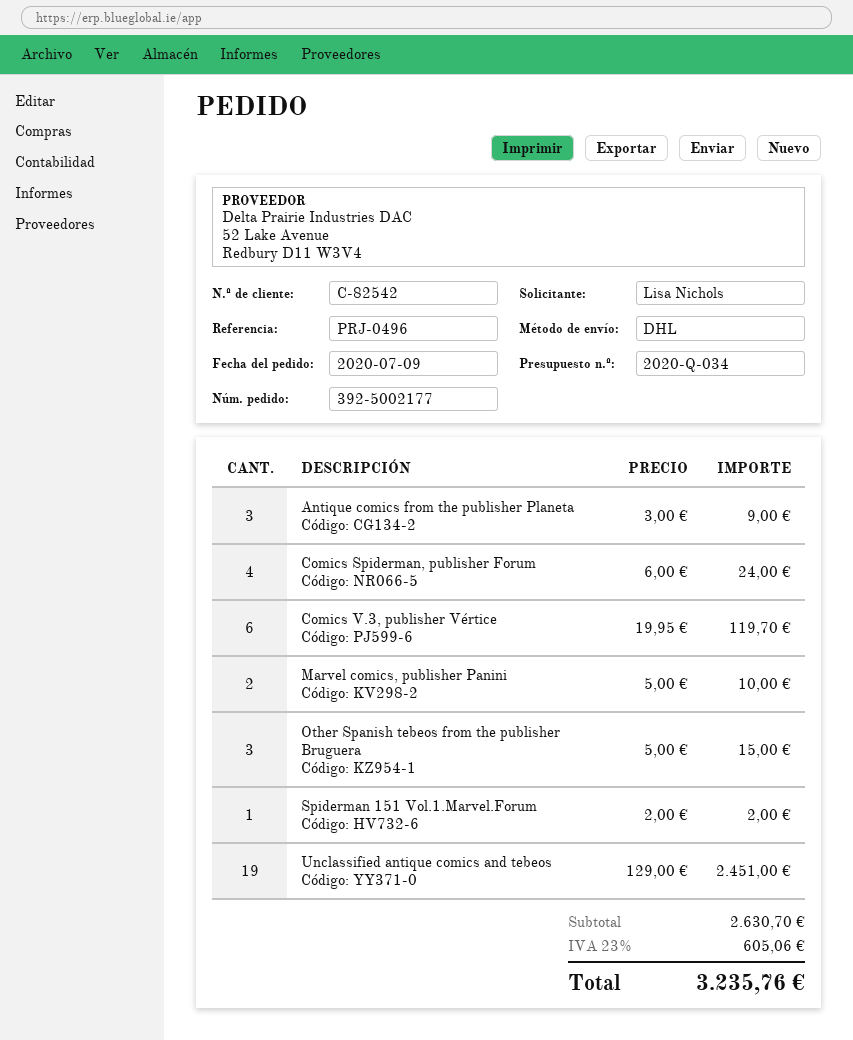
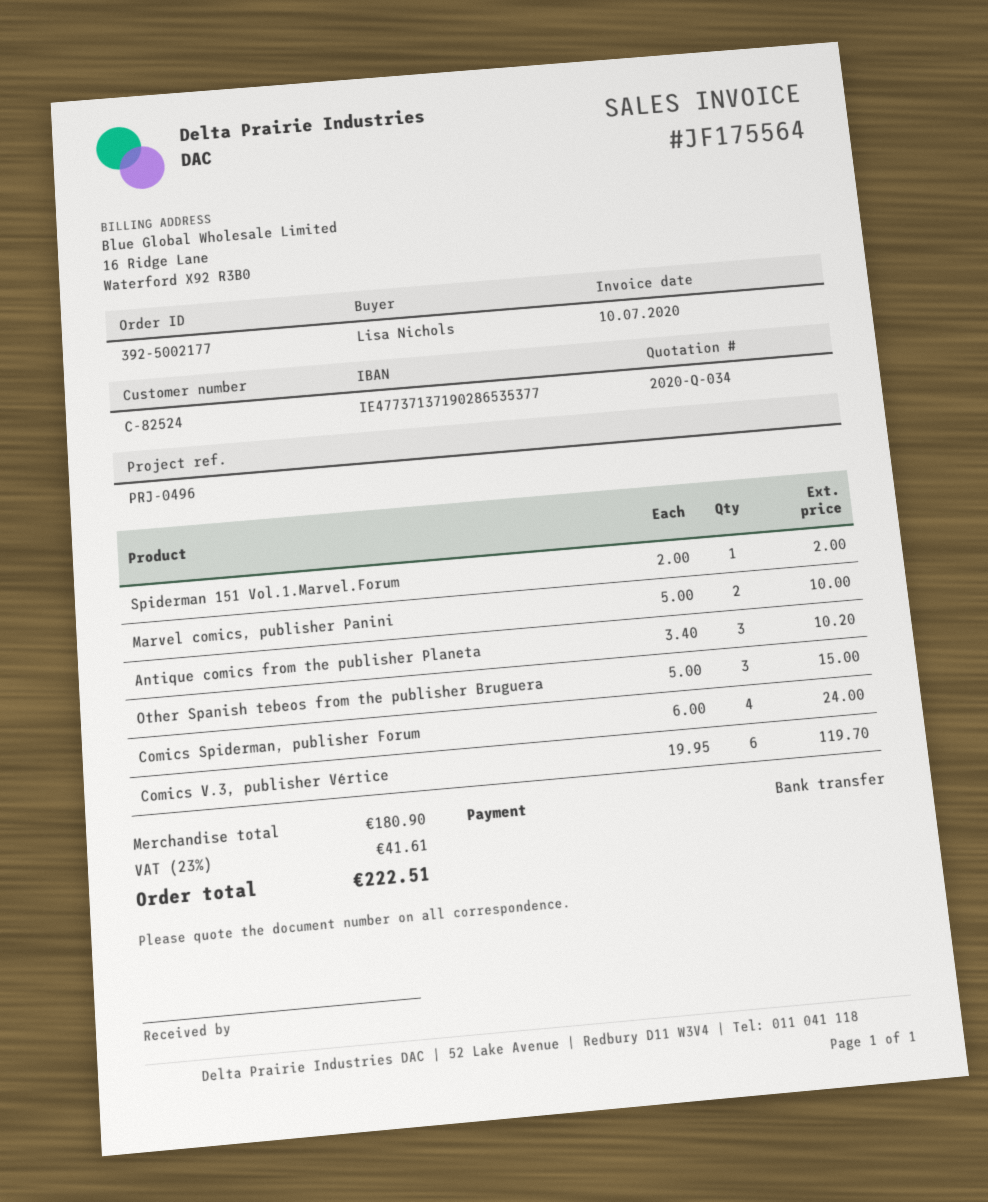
customer number: C-82542 -> C-82524
Antique comics from the publisher Planeta: 3 x 3.00 = 9.00 -> 3 x 3.40 = 10.20
Unclassified antique comics and tebeos: 19 x 129.00 = 2451.00 -> none
subtotal: 2630.70 -> 180.90
tax: 23% = 605.06 -> 23% = 41.61
total: 3235.76 -> 222.51

